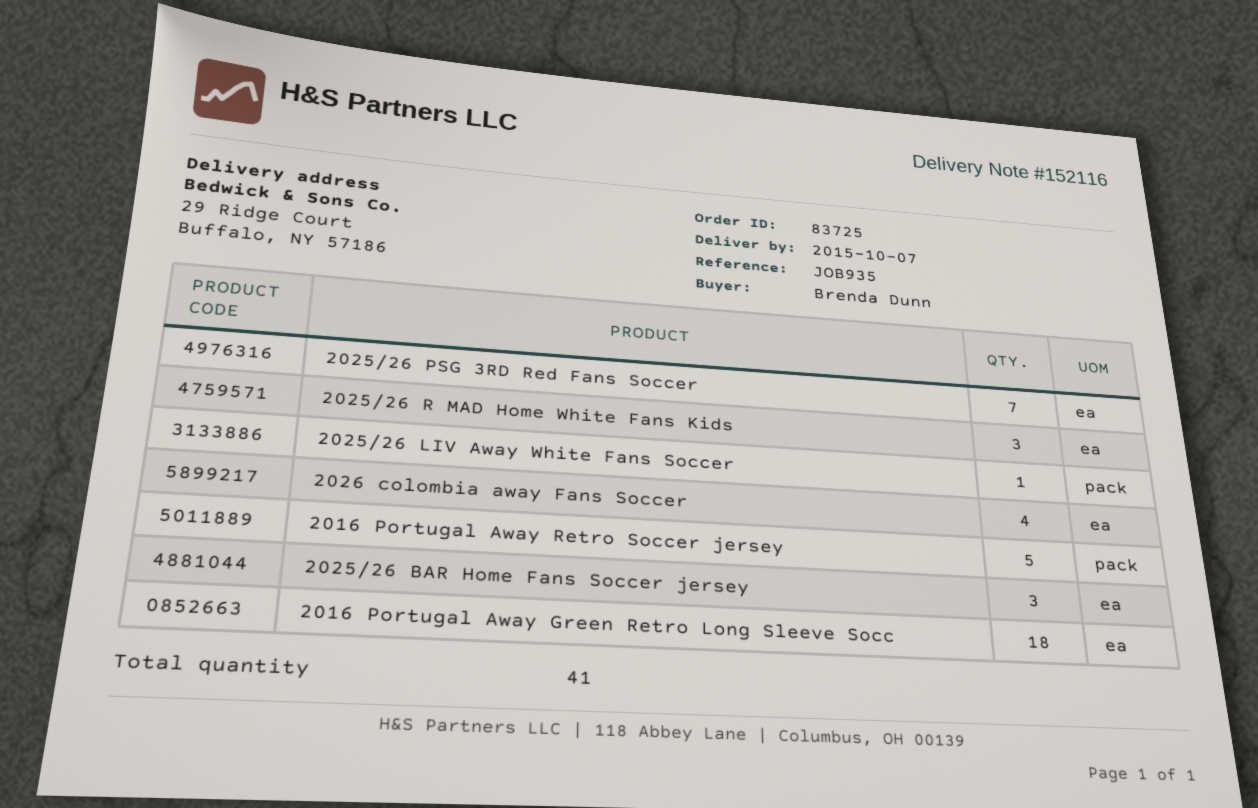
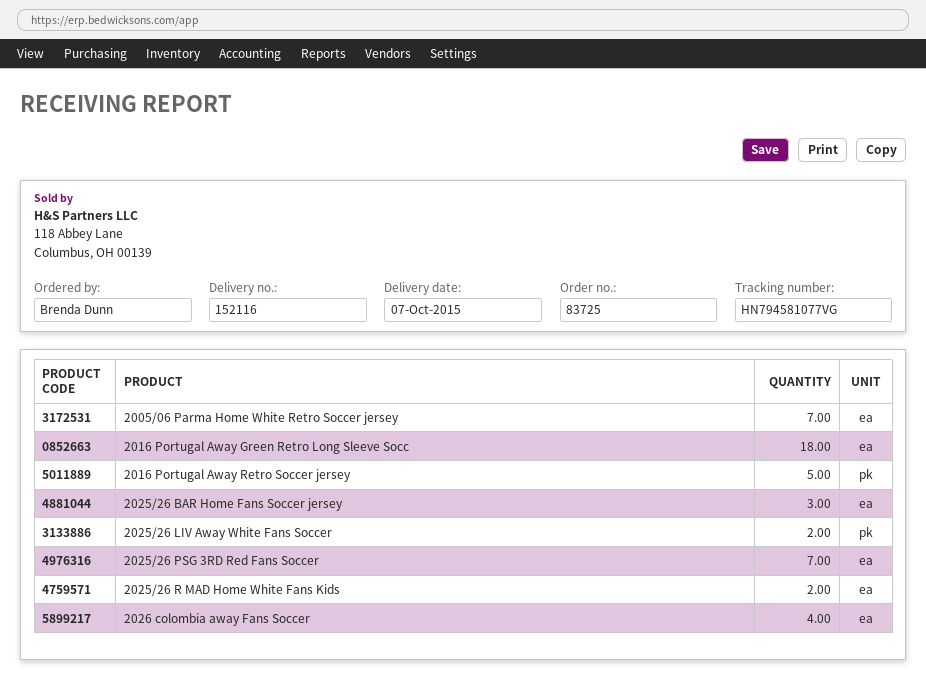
2025/26 R MAD Home White Fans Kids: 3 -> 2
2025/26 LIV Away White Fans Soccer: 1 -> 2
2005/06 Parma Home White Retro Soccer jersey: none -> 7

